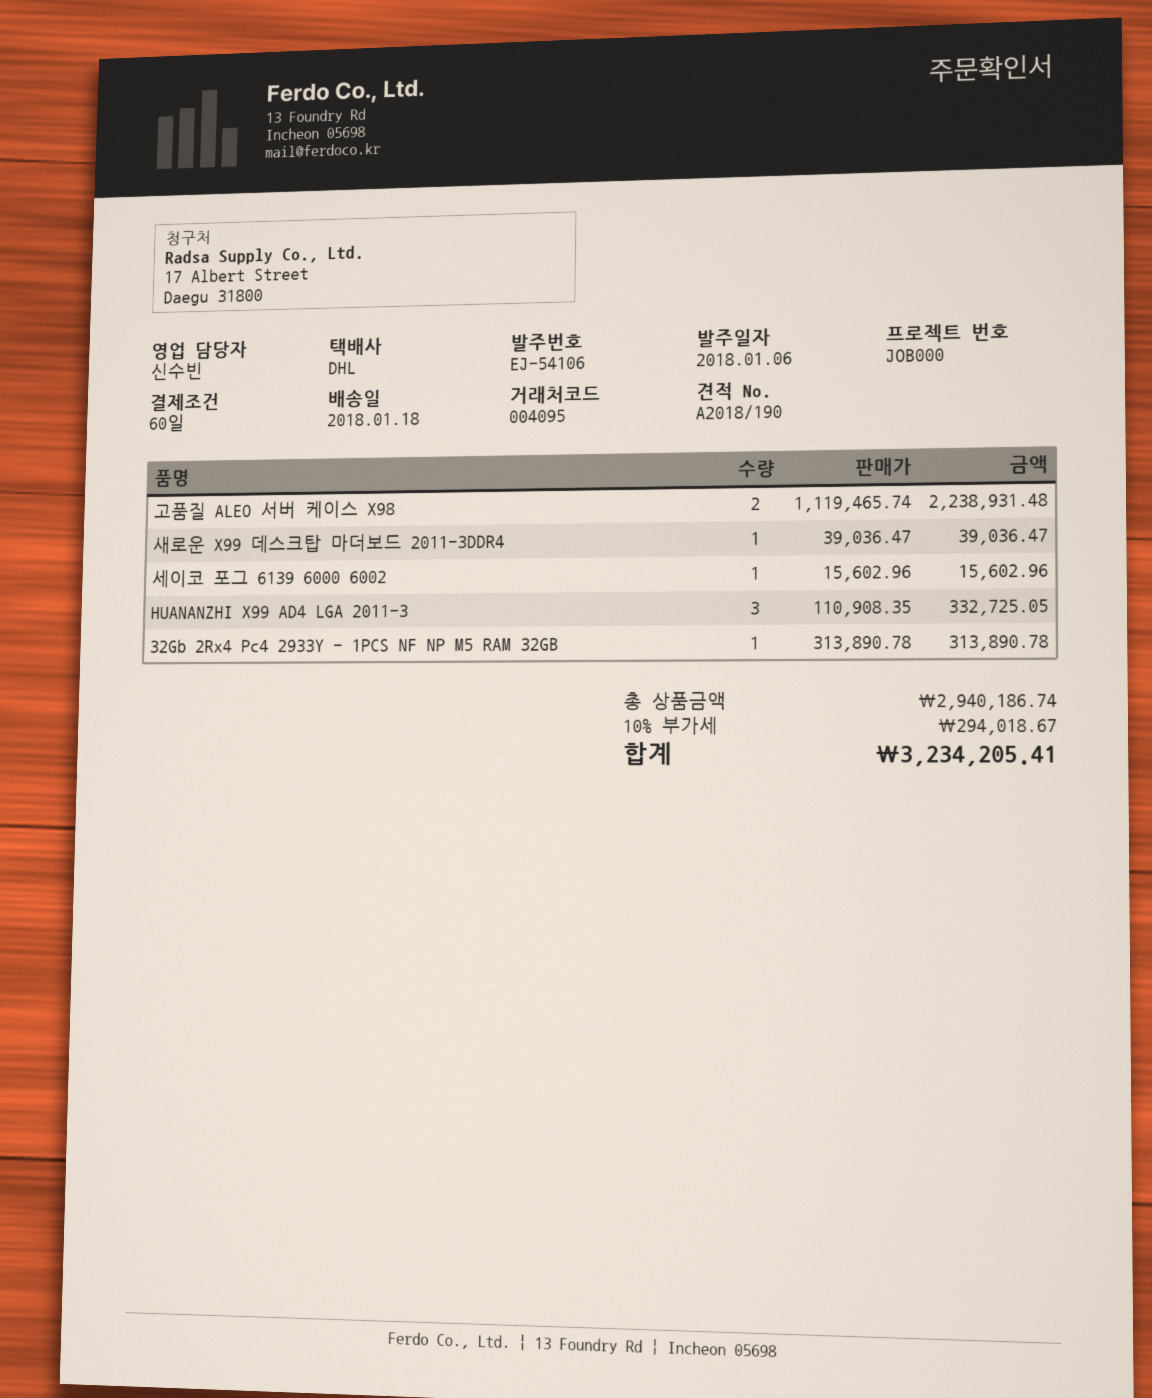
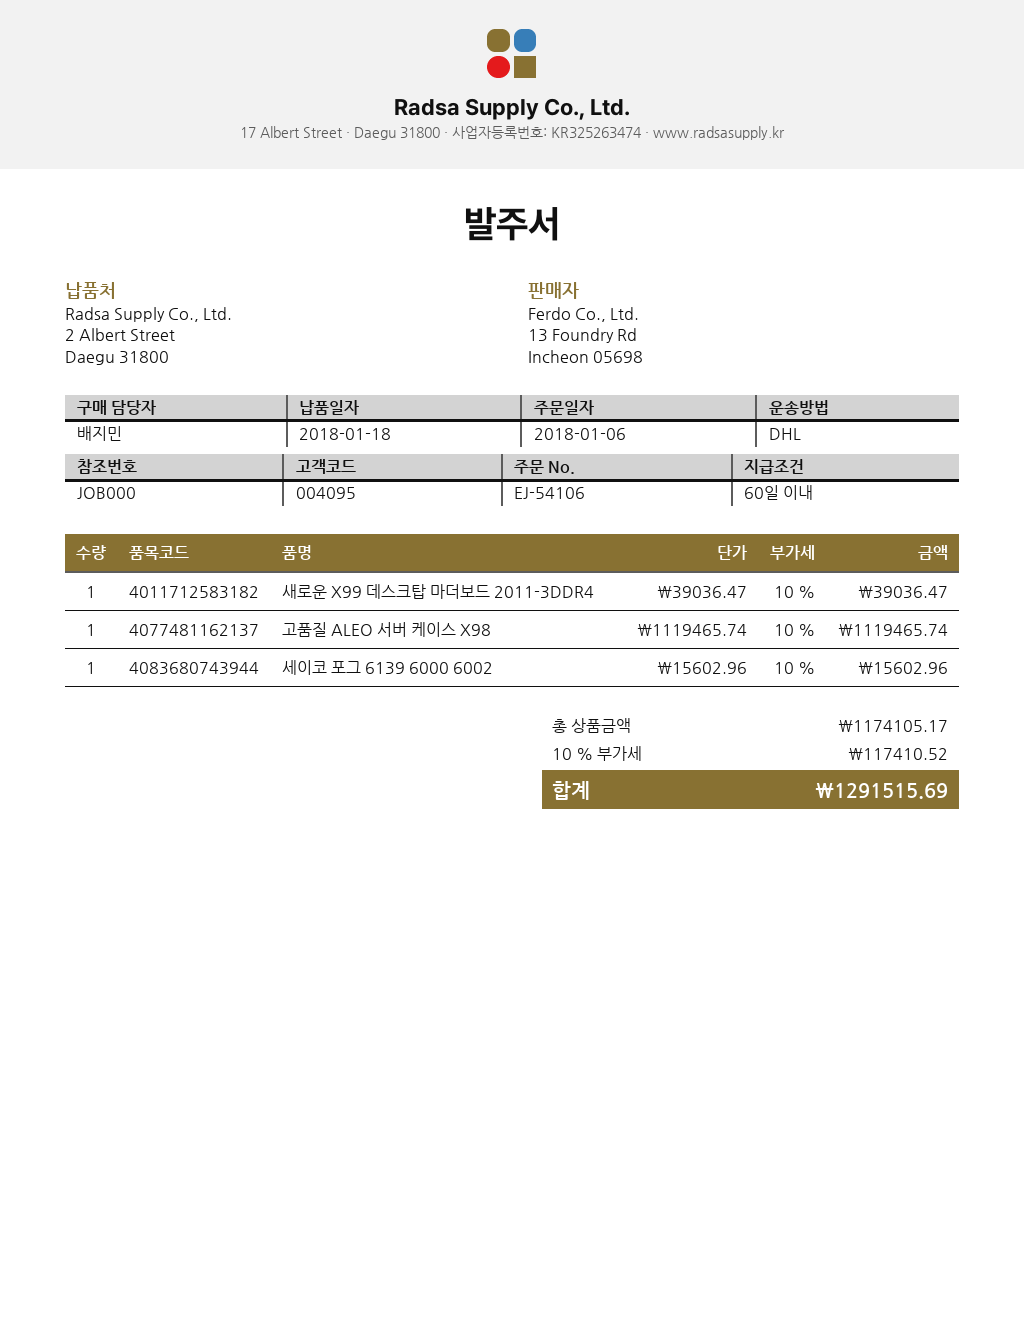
고품질 ALEO 서버 케이스 X98: 2 x 1119465.74 = 2238931.48 -> 1 x 1119465.74 = 1119465.74
HUANANZHI X99 AD4 LGA 2011-3: 3 x 110908.35 = 332725.05 -> none
32Gb 2Rx4 Pc4 2933Y - 1PCS NF NP M5 RAM 32GB: 1 x 313890.78 = 313890.78 -> none
subtotal: 2940186.74 -> 1174105.17
tax: 10% = 294018.67 -> 10% = 117410.52
total: 3234205.41 -> 1291515.69

